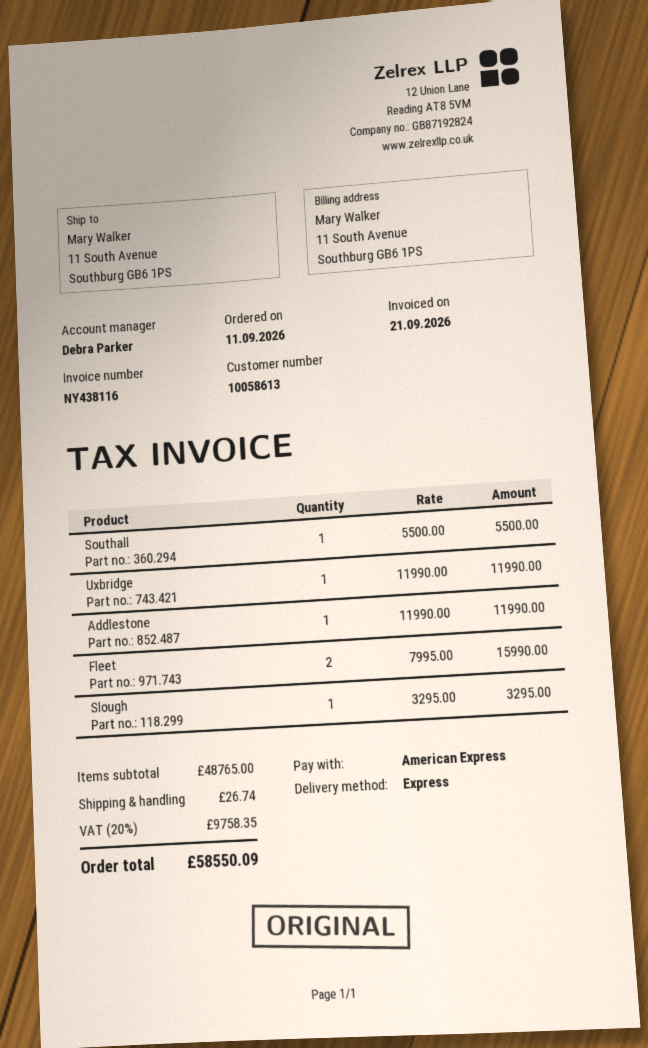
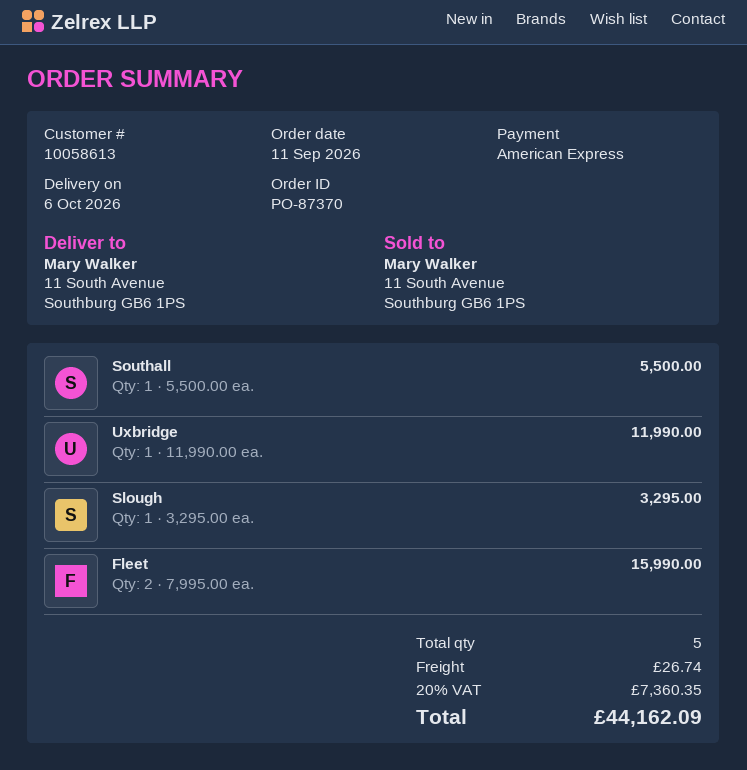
Addlestone: 1 x 11990.00 = 11990.00 -> none
tax: 20% = 9758.35 -> 20% = 7360.35
total: 58550.09 -> 44162.09

